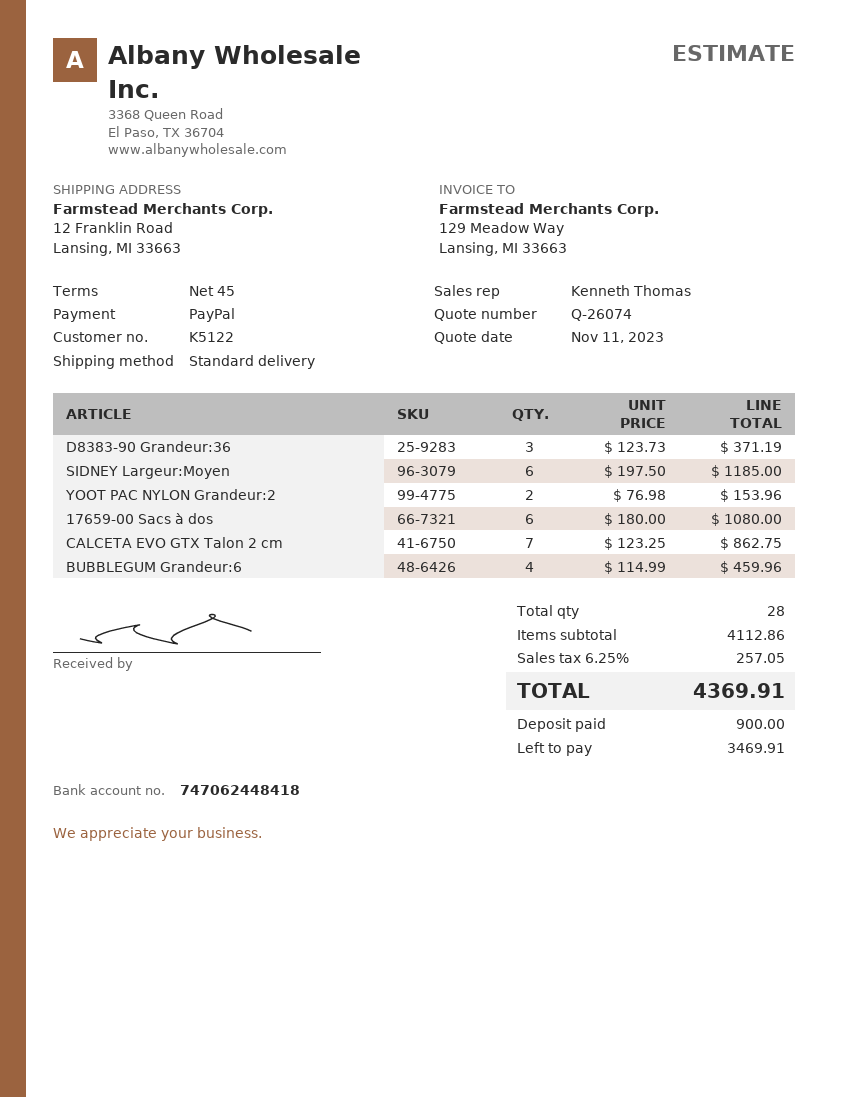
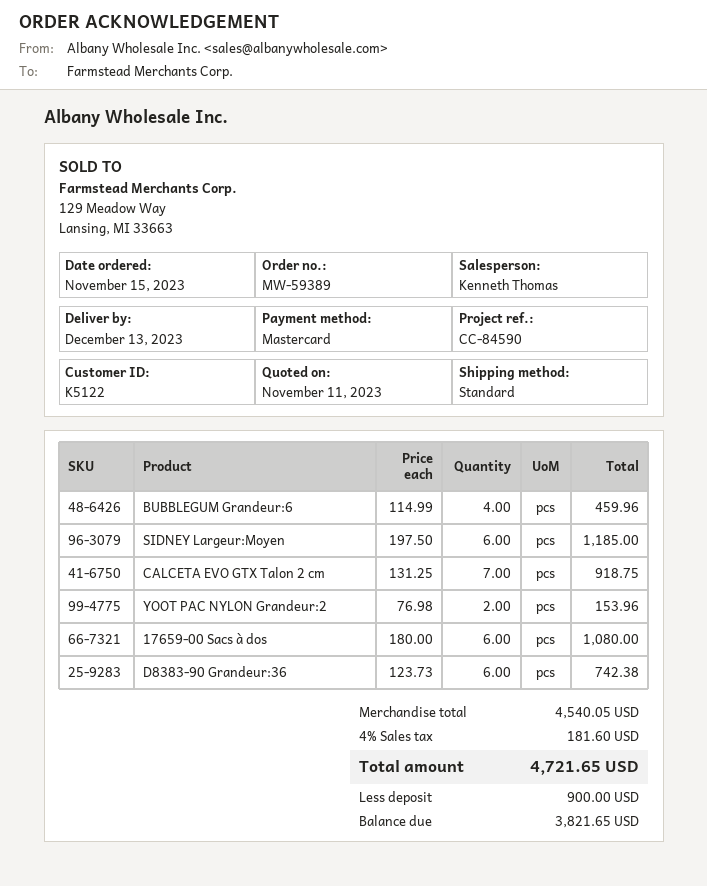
payment method: PayPal -> Mastercard
D8383-90 Grandeur:36: 3 x 123.73 = 371.19 -> 6 x 123.73 = 742.38
CALCETA EVO GTX Talon 2 cm: 7 x 123.25 = 862.75 -> 7 x 131.25 = 918.75
subtotal: 4112.86 -> 4540.05
tax: 6.25% = 257.05 -> 4% = 181.60
total: 4369.91 -> 4721.65
balance: 3469.91 -> 3821.65

